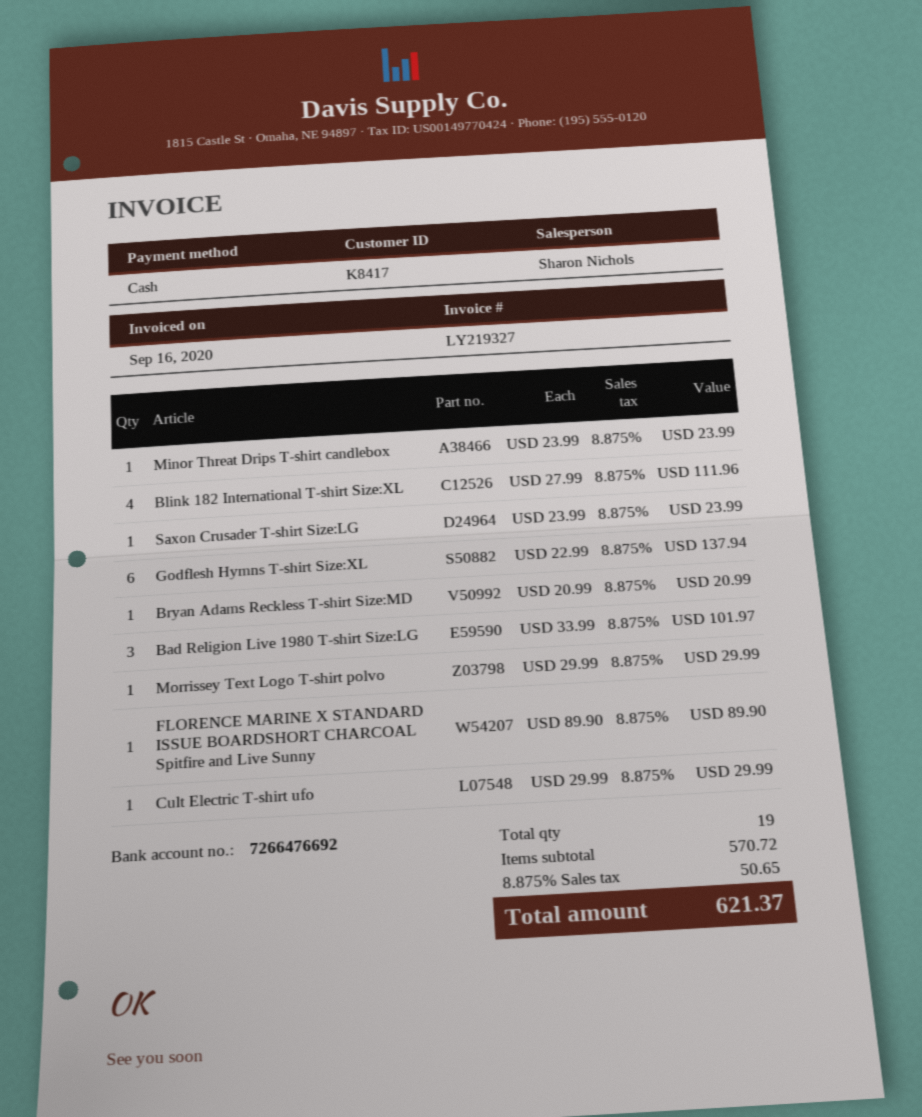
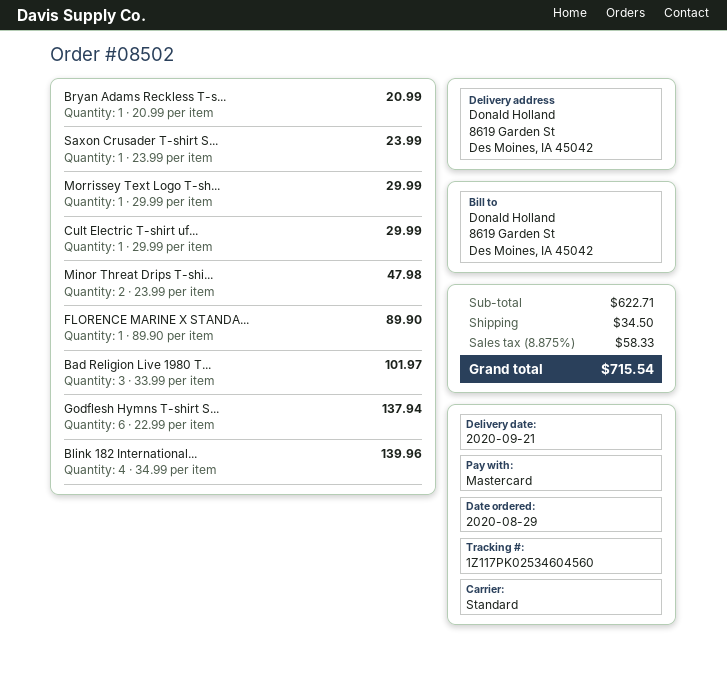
payment method: cash -> Mastercard
Minor Threat Drips T-shirt candlebox: 1 x 23.99 = 23.99 -> 2 x 23.99 = 47.98
Blink 182 International T-shirt Size:XL: 4 x 27.99 = 111.96 -> 4 x 34.99 = 139.96
subtotal: 570.72 -> 622.71
shipping: none -> 34.50
tax: 8.875% = 50.65 -> 8.875% = 58.33
total: 621.37 -> 715.54

